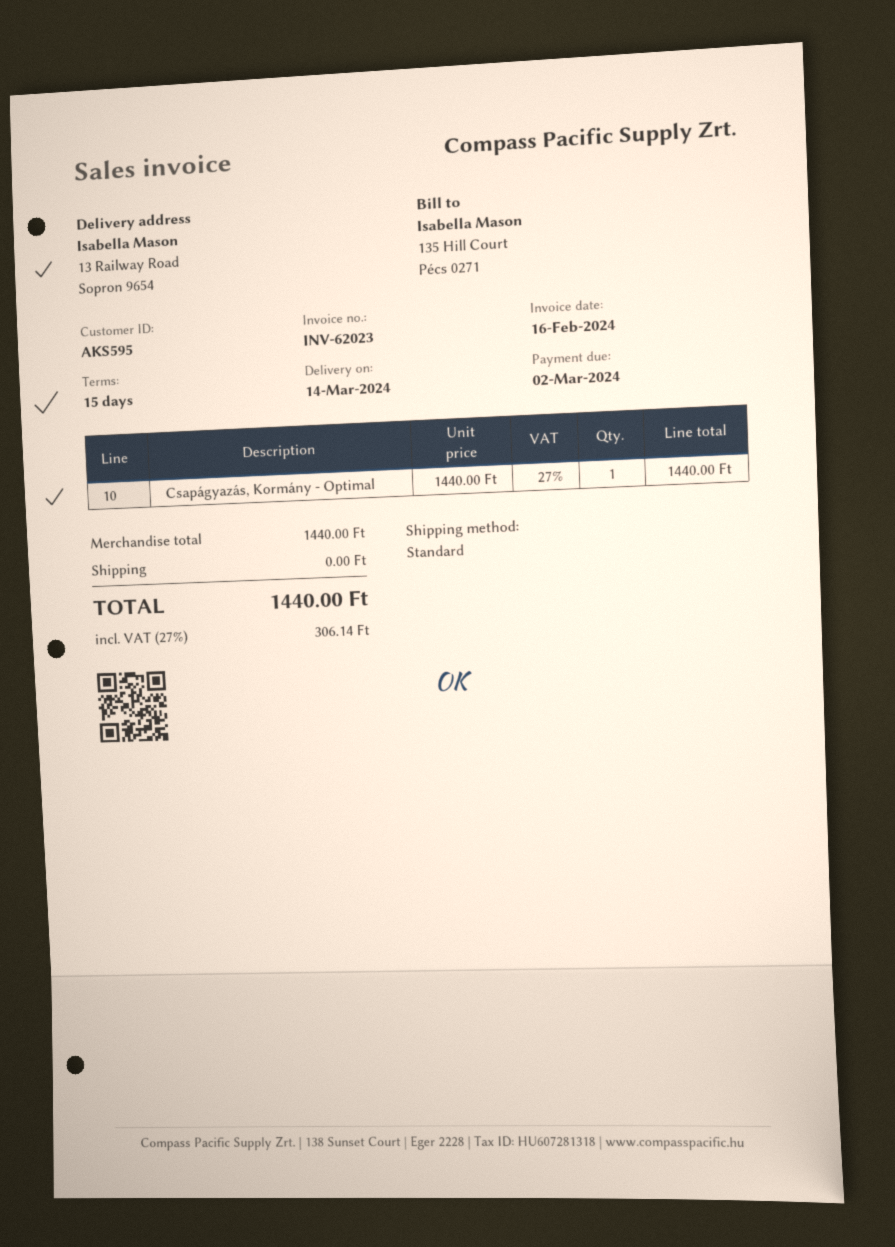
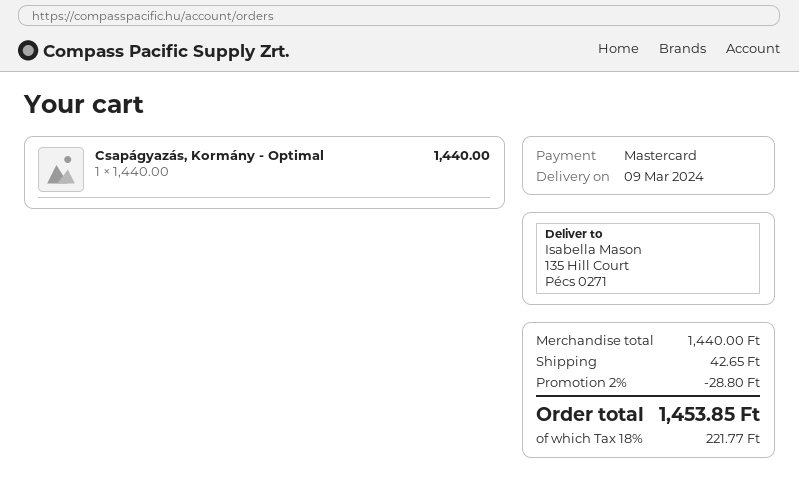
delivery date: 2024-03-14 -> 2024-03-09
ship to: 13 Railway Road, Sopron 9654 -> 135 Hill Court, Pécs 0271
discount: none -> 2% = 28.80
shipping: 0.00 -> 42.65
tax: 27% = 306.14 -> 18% = 221.77
total: 1440.00 -> 1453.85

